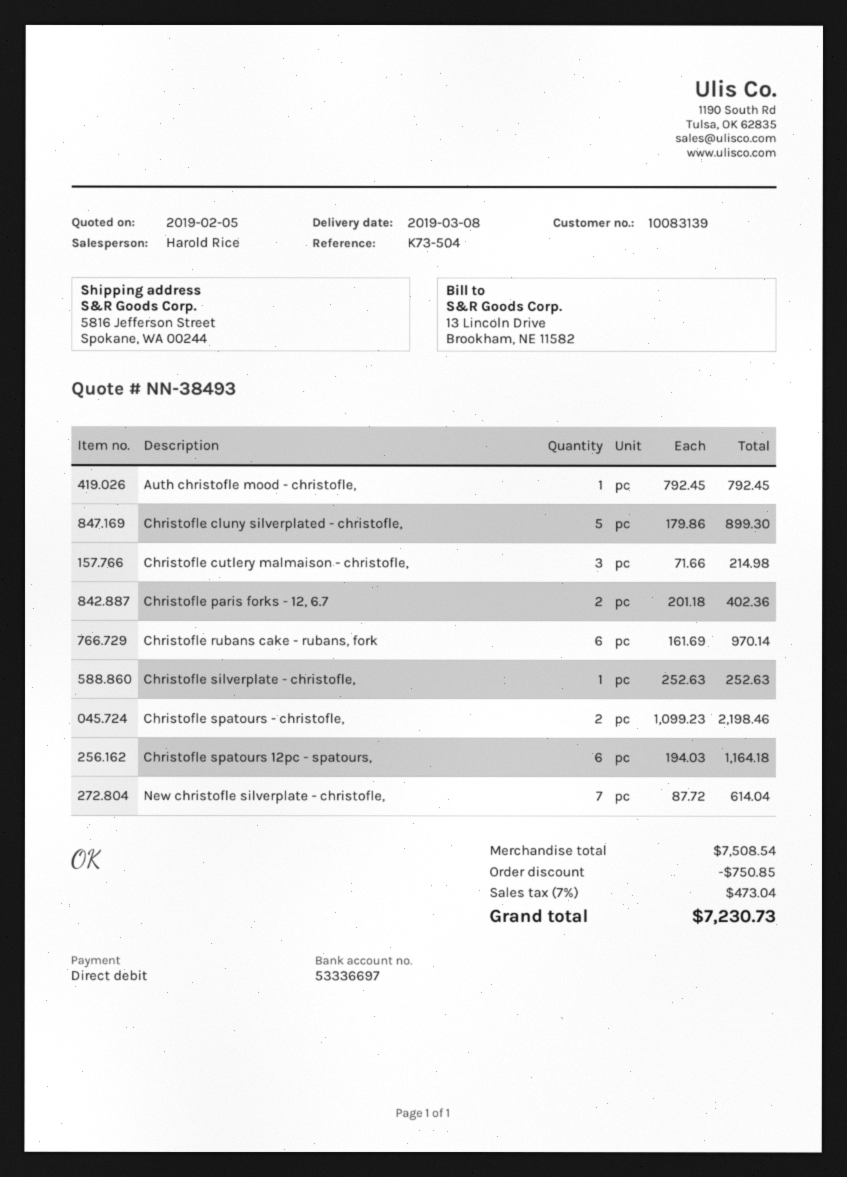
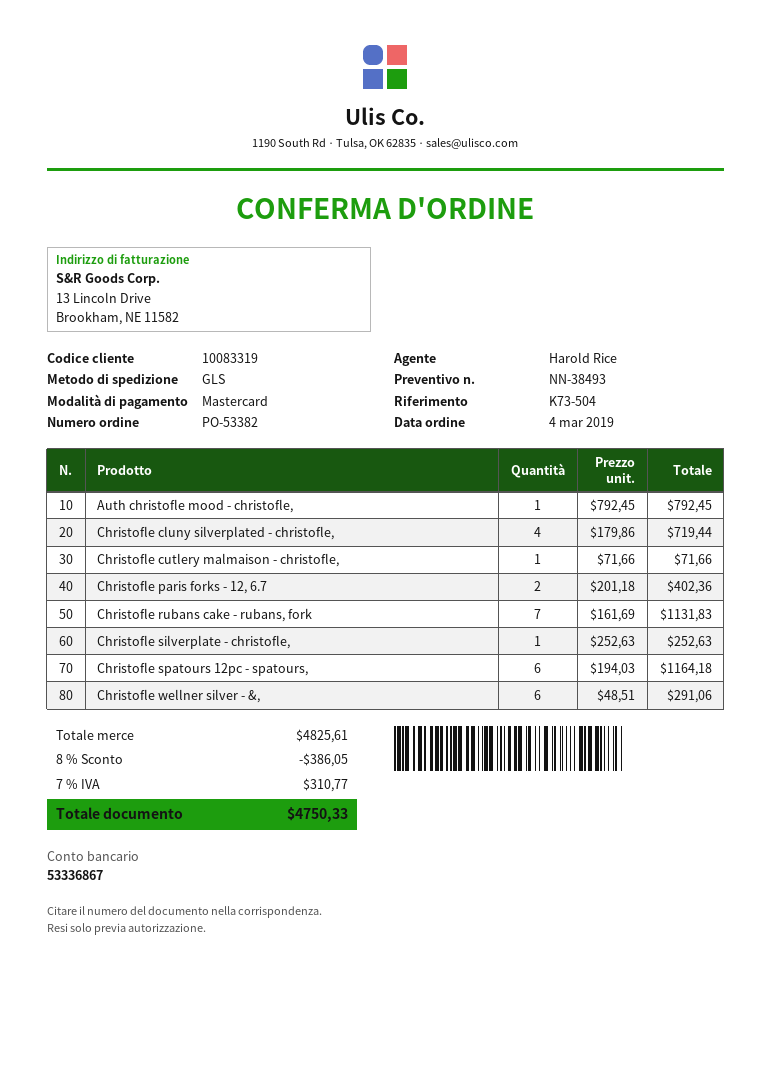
customer number: 10083139 -> 10083319
payment method: direct debit -> Mastercard
bank account: 53336697 -> 53336867
Christofle cluny silverplated - christofle,: 5 x 179.86 = 899.30 -> 4 x 179.86 = 719.44
Christofle cutlery malmaison - christofle,: 3 x 71.66 = 214.98 -> 1 x 71.66 = 71.66
Christofle rubans cake - rubans, fork: 6 x 161.69 = 970.14 -> 7 x 161.69 = 1131.83
Christofle spatours - christofle,: 2 x 1099.23 = 2198.46 -> none
New christofle silverplate - christofle,: 7 x 87.72 = 614.04 -> none
Christofle wellner silver - &,: none -> 6 x 48.51 = 291.06
subtotal: 7508.54 -> 4825.61
discount: 750.85 -> 386.05
tax: 7% = 473.04 -> 7% = 310.77
total: 7230.73 -> 4750.33

